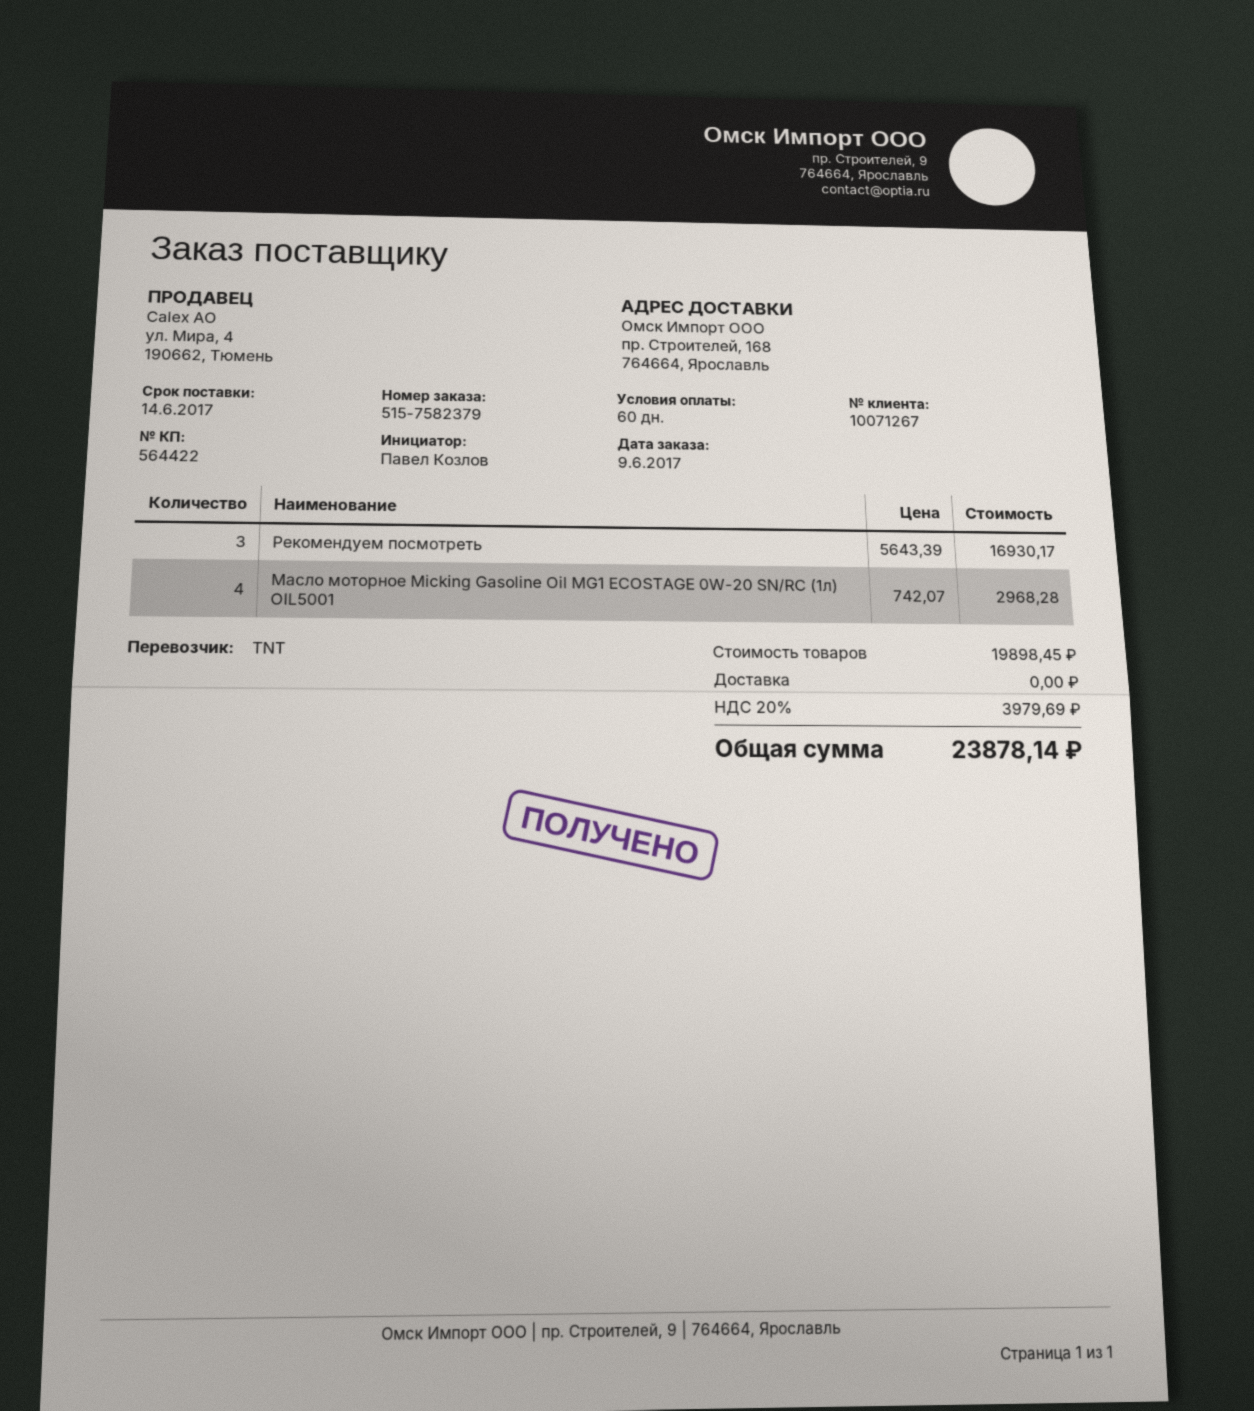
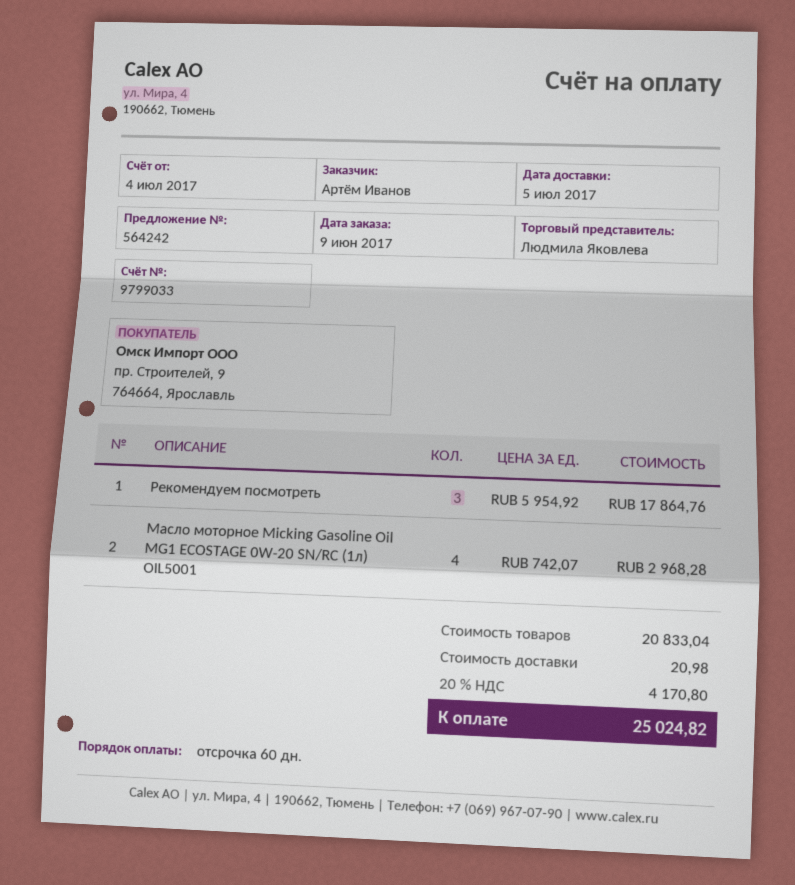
quote number: 564422 -> 564242
delivery date: 2017-06-14 -> 2017-07-05
ordered by: Павел Козлов -> Артём Иванов
Рекомендуем посмотреть: 3 x 5643.39 = 16930.17 -> 3 x 5954.92 = 17864.76
subtotal: 19898.45 -> 20833.04
shipping: 0.00 -> 20.98
tax: 20% = 3979.69 -> 20% = 4170.80
total: 23878.14 -> 25024.82

